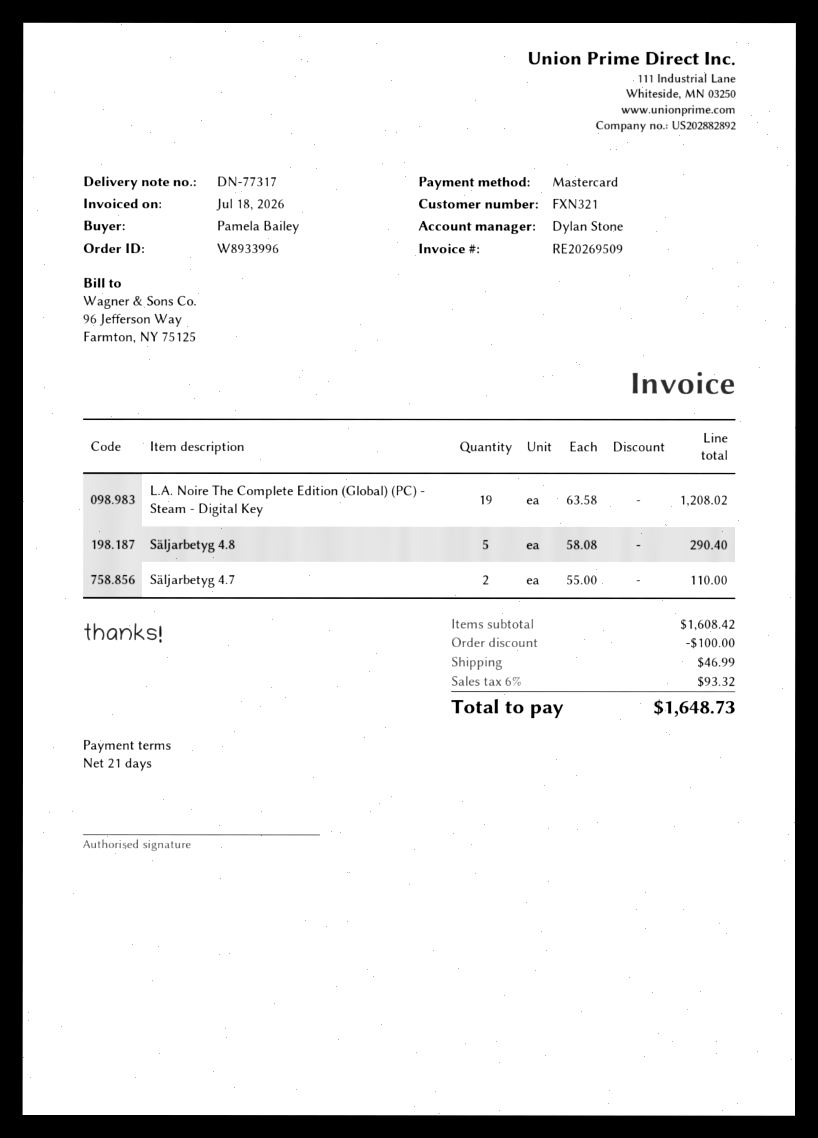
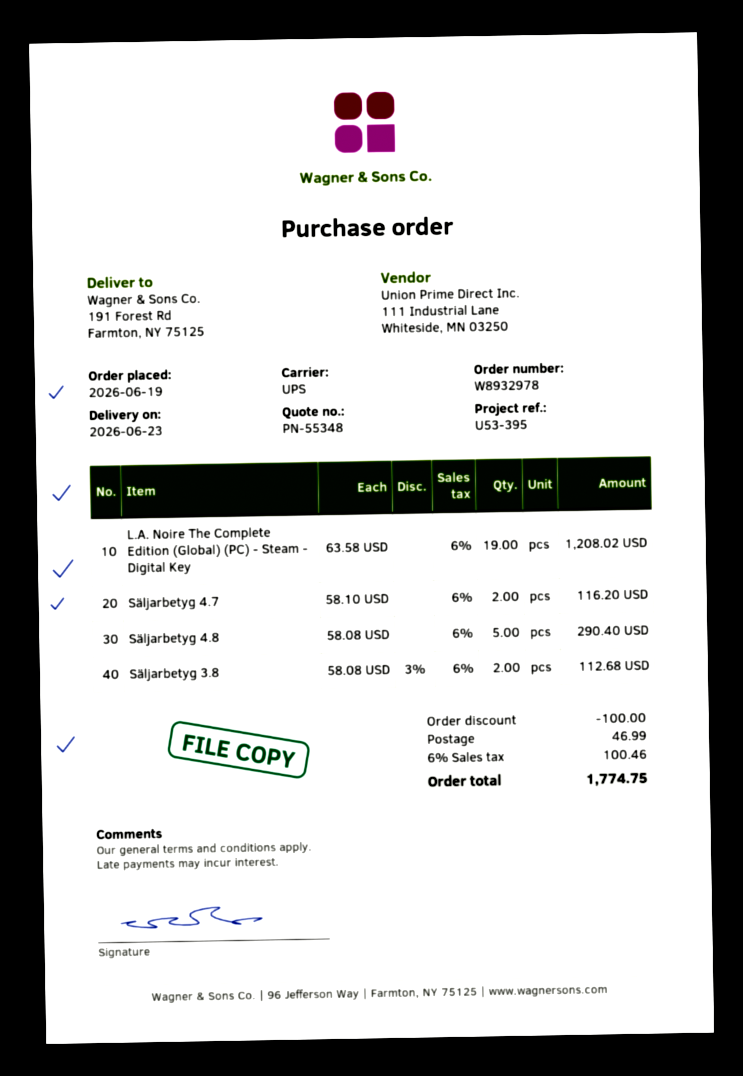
order number: W8933996 -> W8932978
Säljarbetyg 4.7: 2 x 55.00 = 110.00 -> 2 x 58.10 = 116.20
Säljarbetyg 3.8: none -> 2 x 58.08 - 3% = 112.68
tax: 6% = 93.32 -> 6% = 100.46
total: 1648.73 -> 1774.75

